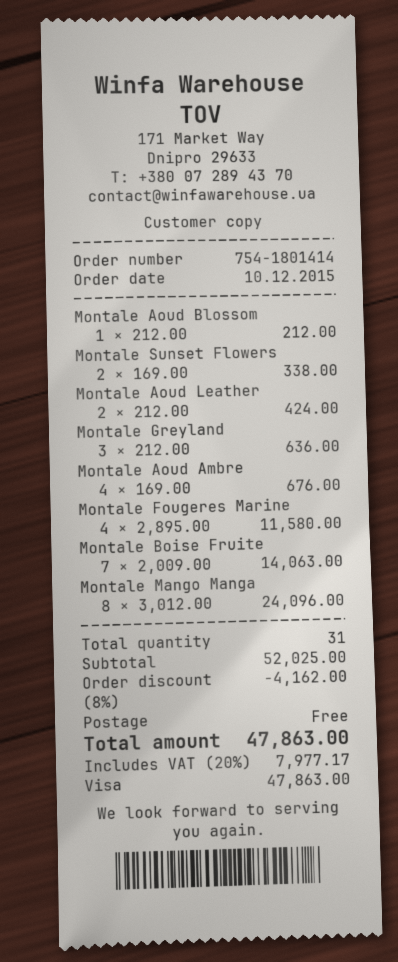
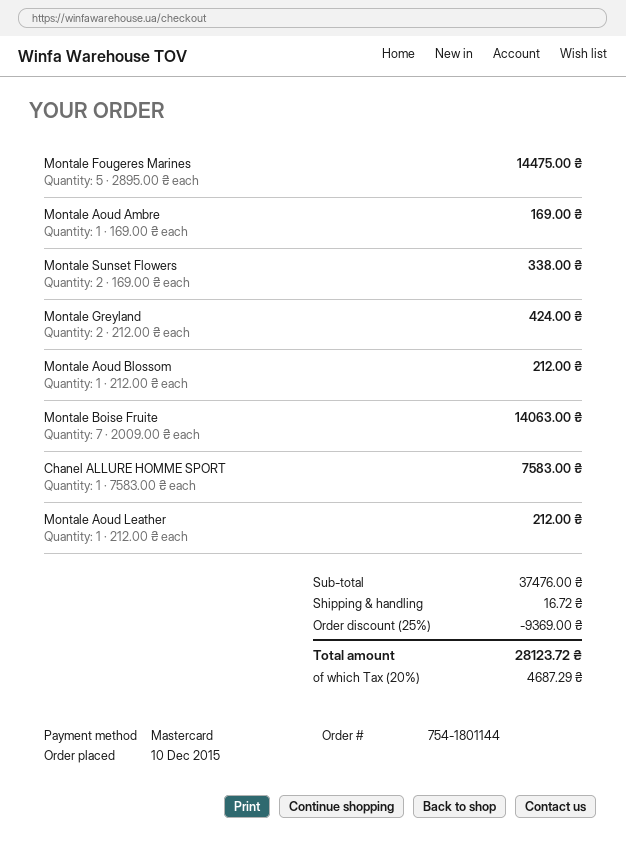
order number: 754-1801414 -> 754-1801144
payment method: Visa -> Mastercard
Montale Aoud Leather: 2 x 212.00 = 424.00 -> 1 x 212.00 = 212.00
Montale Greyland: 3 x 212.00 = 636.00 -> 2 x 212.00 = 424.00
Montale Aoud Ambre: 4 x 169.00 = 676.00 -> 1 x 169.00 = 169.00
Montale Fougeres Marine: 4 x 2895.00 = 11580.00 -> 5 x 2895.00 = 14475.00
Montale Mango Manga: 8 x 3012.00 = 24096.00 -> none
Chanel ALLURE HOMME SPORT: none -> 1 x 7583.00 = 7583.00
subtotal: 52025.00 -> 37476.00
discount: 8% = 4162.00 -> 25% = 9369.00
shipping: 0.00 -> 16.72
tax: 20% = 7977.17 -> 20% = 4687.29
total: 47863.00 -> 28123.72

